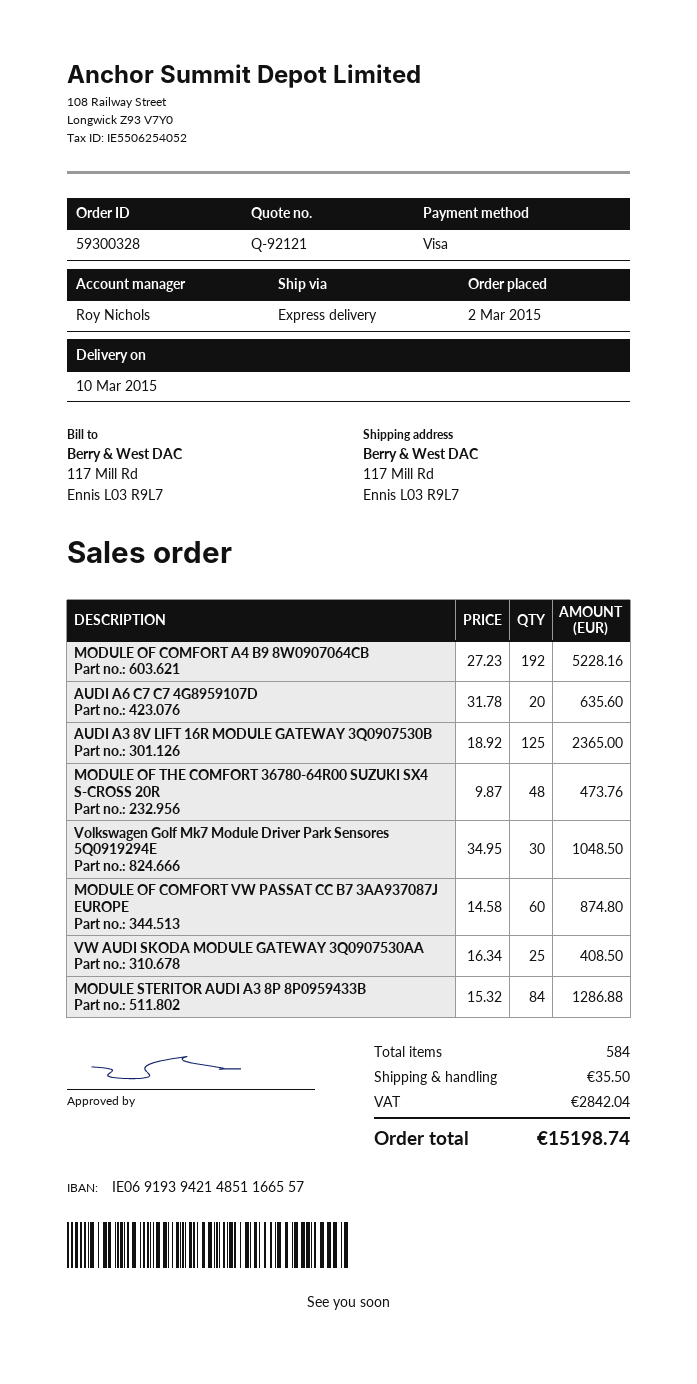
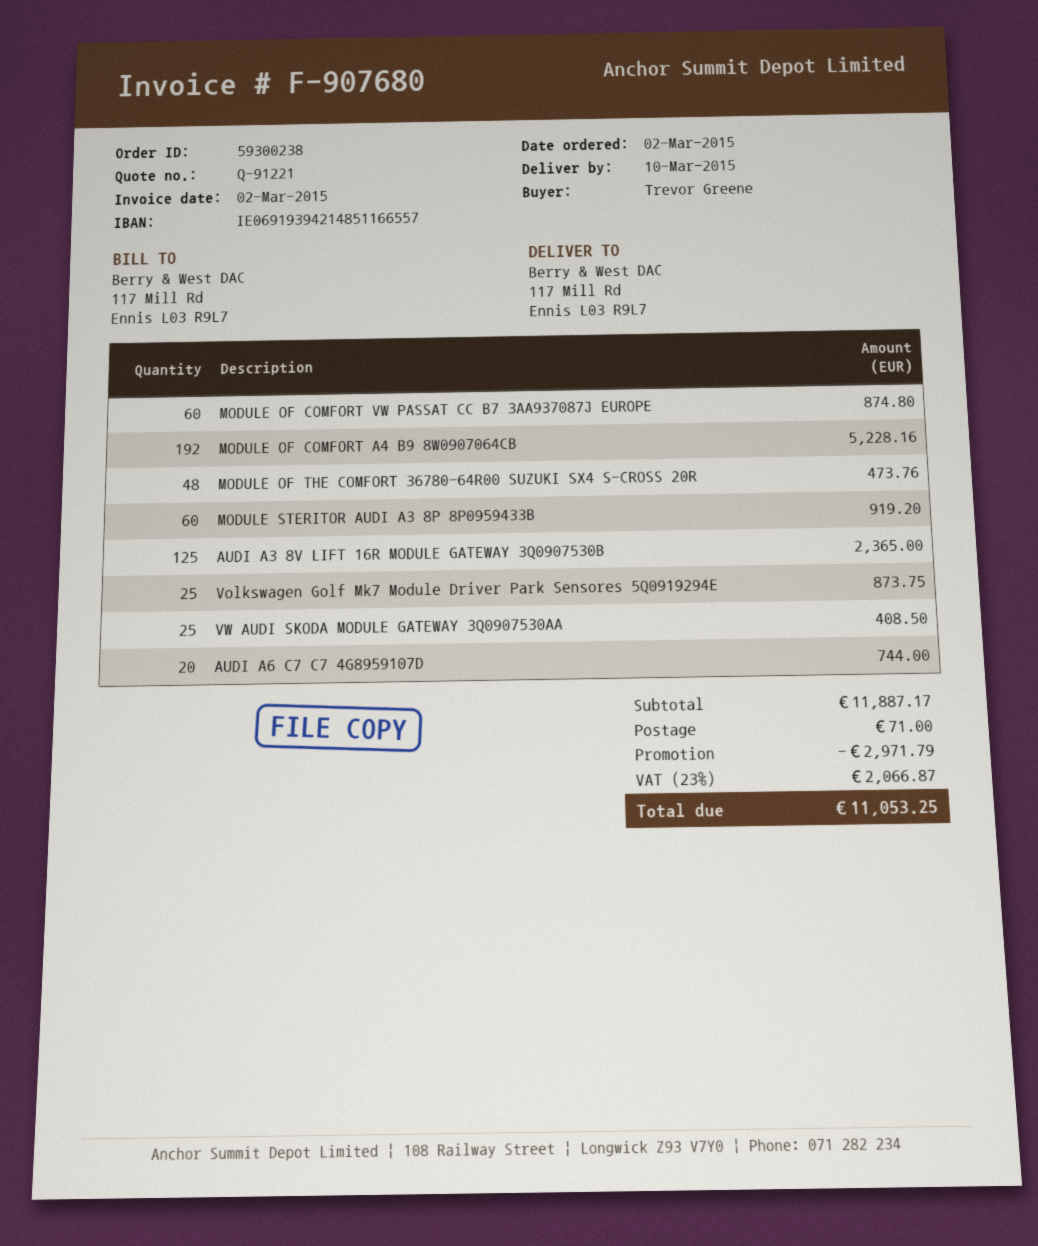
quote number: Q-92121 -> Q-91221
order number: 59300328 -> 59300238
AUDI A6 C7 C7 4G8959107D: 20 for 635.60 -> 20 for 744.00
Volkswagen Golf Mk7 Module Driver Park Sensores 5Q0919294E: 30 for 1048.50 -> 25 for 873.75
MODULE STERITOR AUDI A3 8P 8P0959433B: 84 for 1286.88 -> 60 for 919.20
discount: none -> 2971.79
shipping: 35.50 -> 71.00
tax: 2842.04 -> 2066.87
total: 15198.74 -> 11053.25

